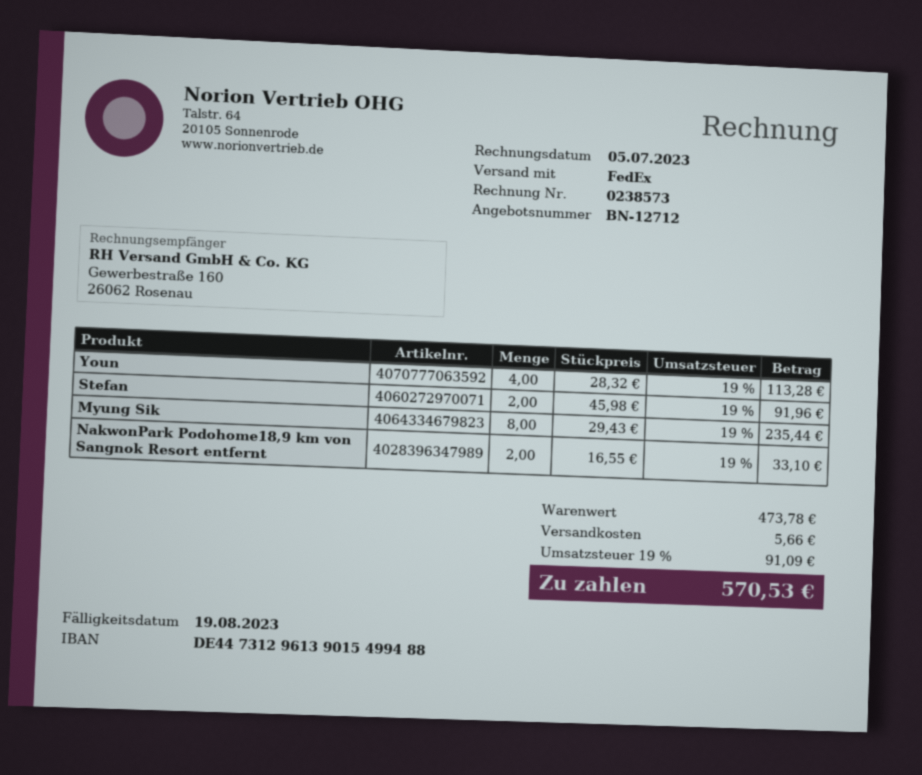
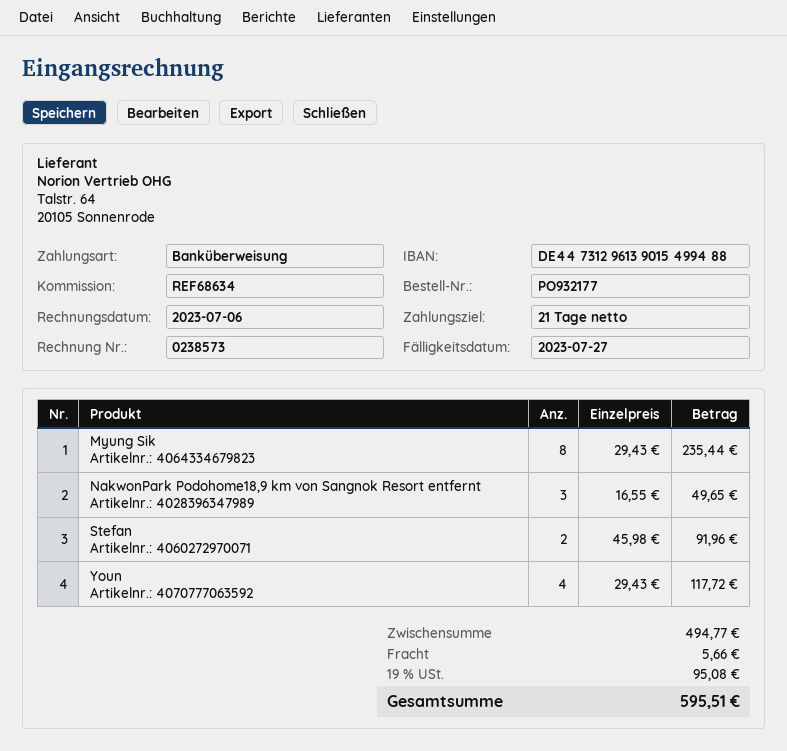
invoice date: 2023-07-05 -> 2023-07-06
due date: 2023-08-19 -> 2023-07-27
Youn: 4 x 28.32 = 113.28 -> 4 x 29.43 = 117.72
NakwonPark Podohome18,9 km von Sangnok Resort entfernt: 2 x 16.55 = 33.10 -> 3 x 16.55 = 49.65
subtotal: 473.78 -> 494.77
tax: 19% = 91.09 -> 19% = 95.08
total: 570.53 -> 595.51

